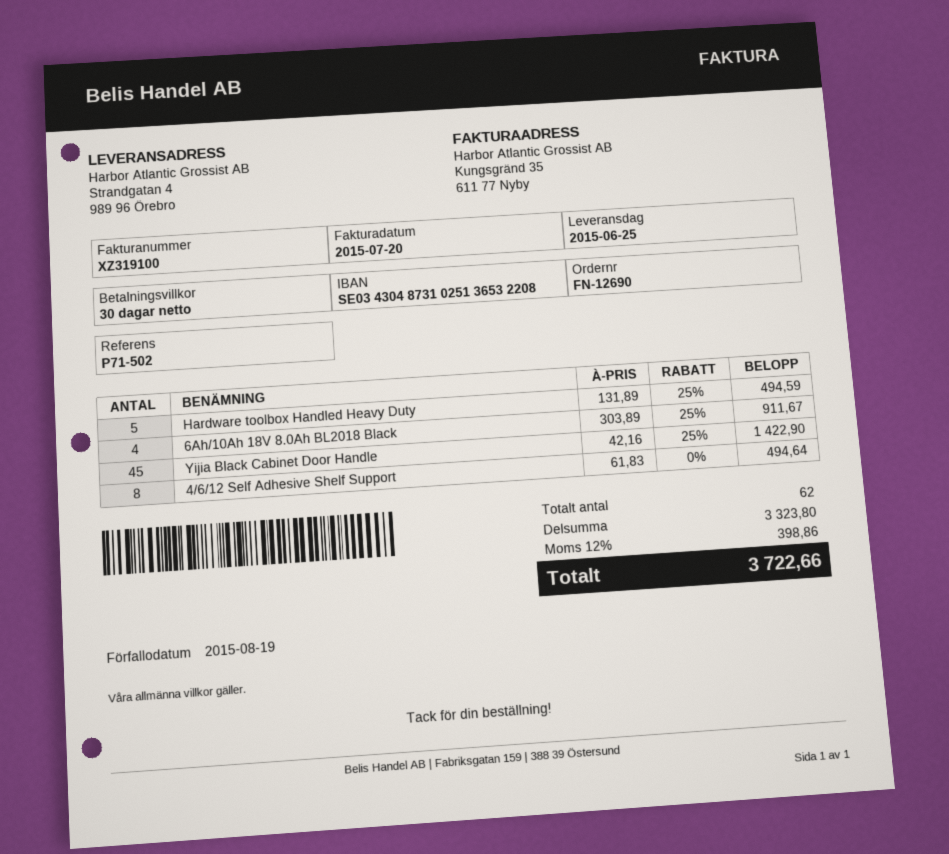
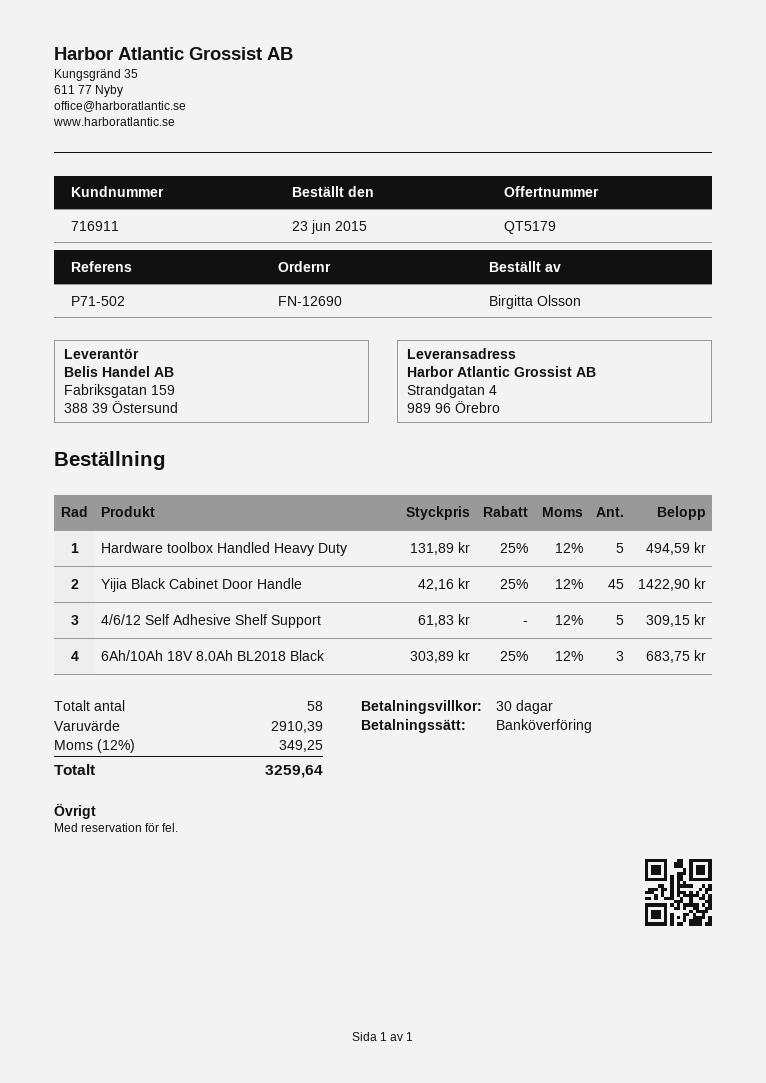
6Ah/10Ah 18V 8.0Ah BL2018 Black: 4 x 303.89 - 25% = 911.67 -> 3 x 303.89 - 25% = 683.75
4/6/12 Self Adhesive Shelf Support: 8 x 61.83 = 494.64 -> 5 x 61.83 = 309.15
total quantity: 62 -> 58
subtotal: 3323.80 -> 2910.39
tax: 12% = 398.86 -> 12% = 349.25
total: 3722.66 -> 3259.64

